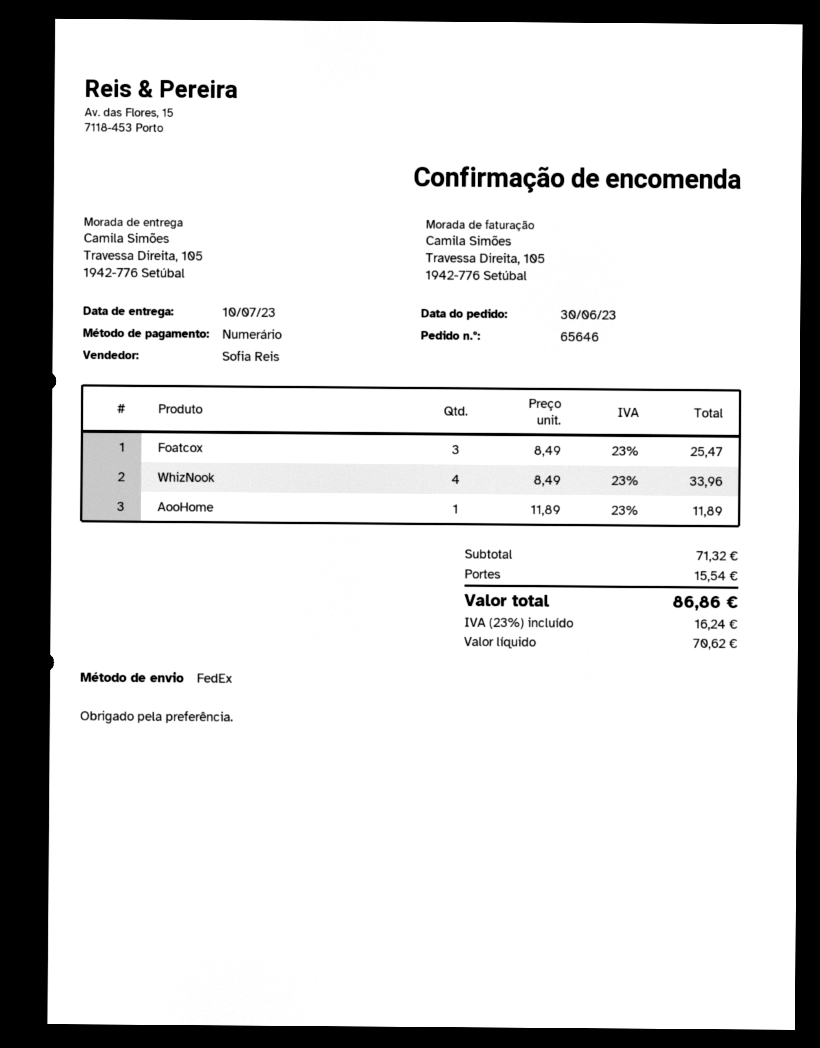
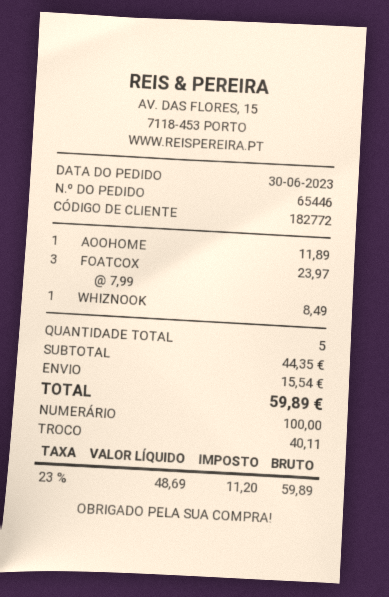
order number: 65646 -> 65446
Foatcox: 3 x 8.49 = 25.47 -> 3 x 7.99 = 23.97
WhizNook: 4 x 8.49 = 33.96 -> 1 x 8.49 = 8.49
subtotal: 71.32 -> 44.35
net: 70.62 -> 48.69
tax: 23% = 16.24 -> 23% = 11.20
total: 86.86 -> 59.89

